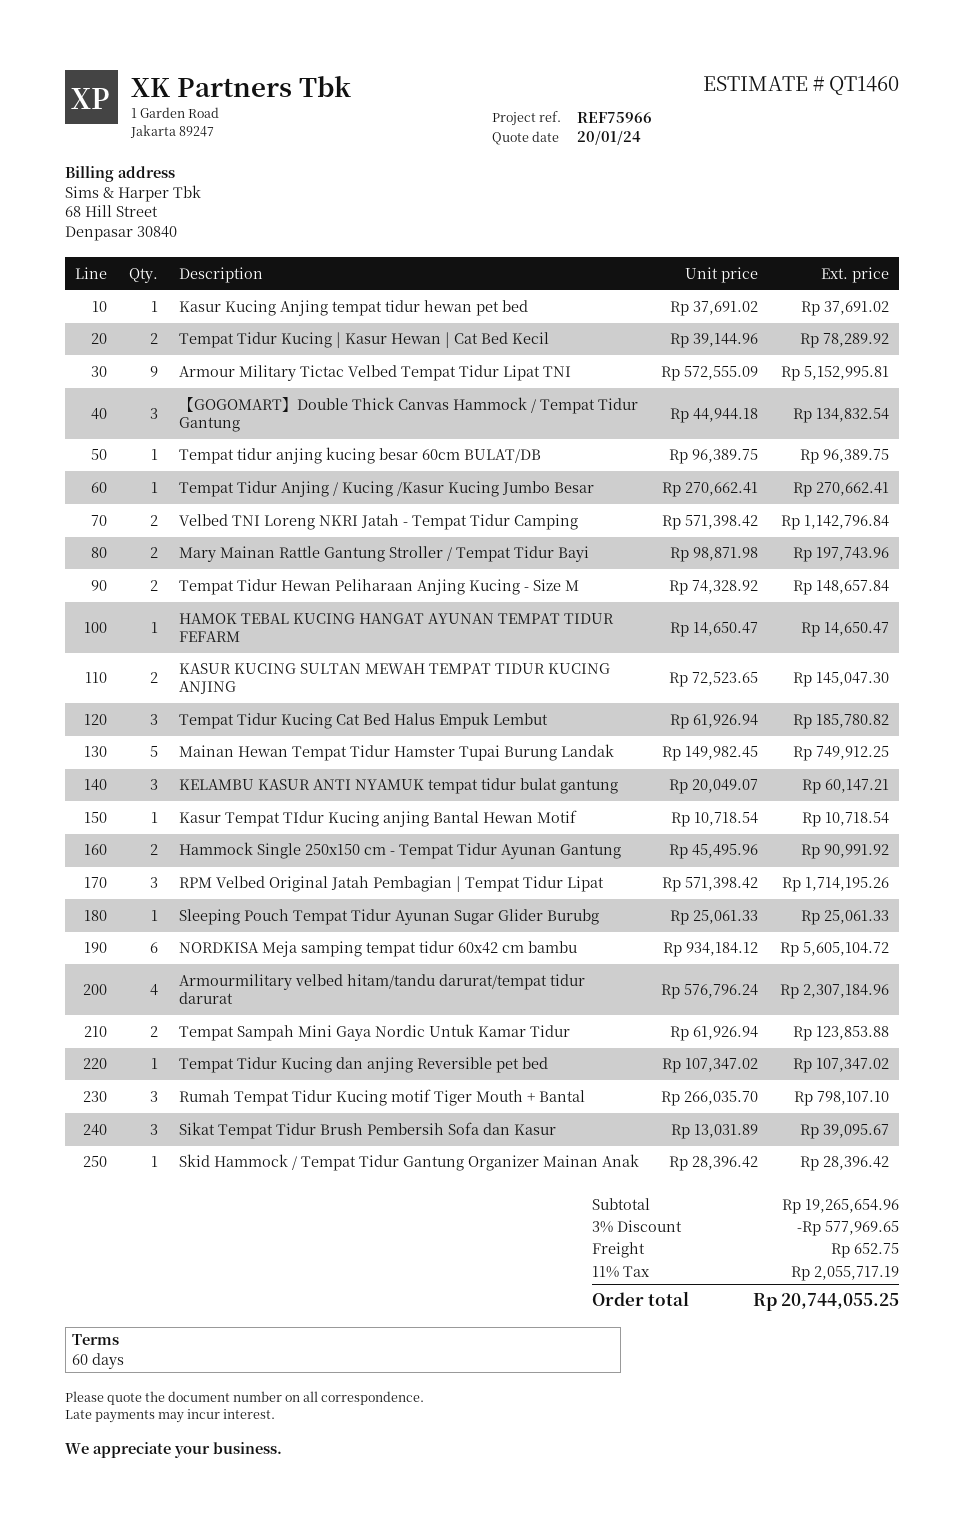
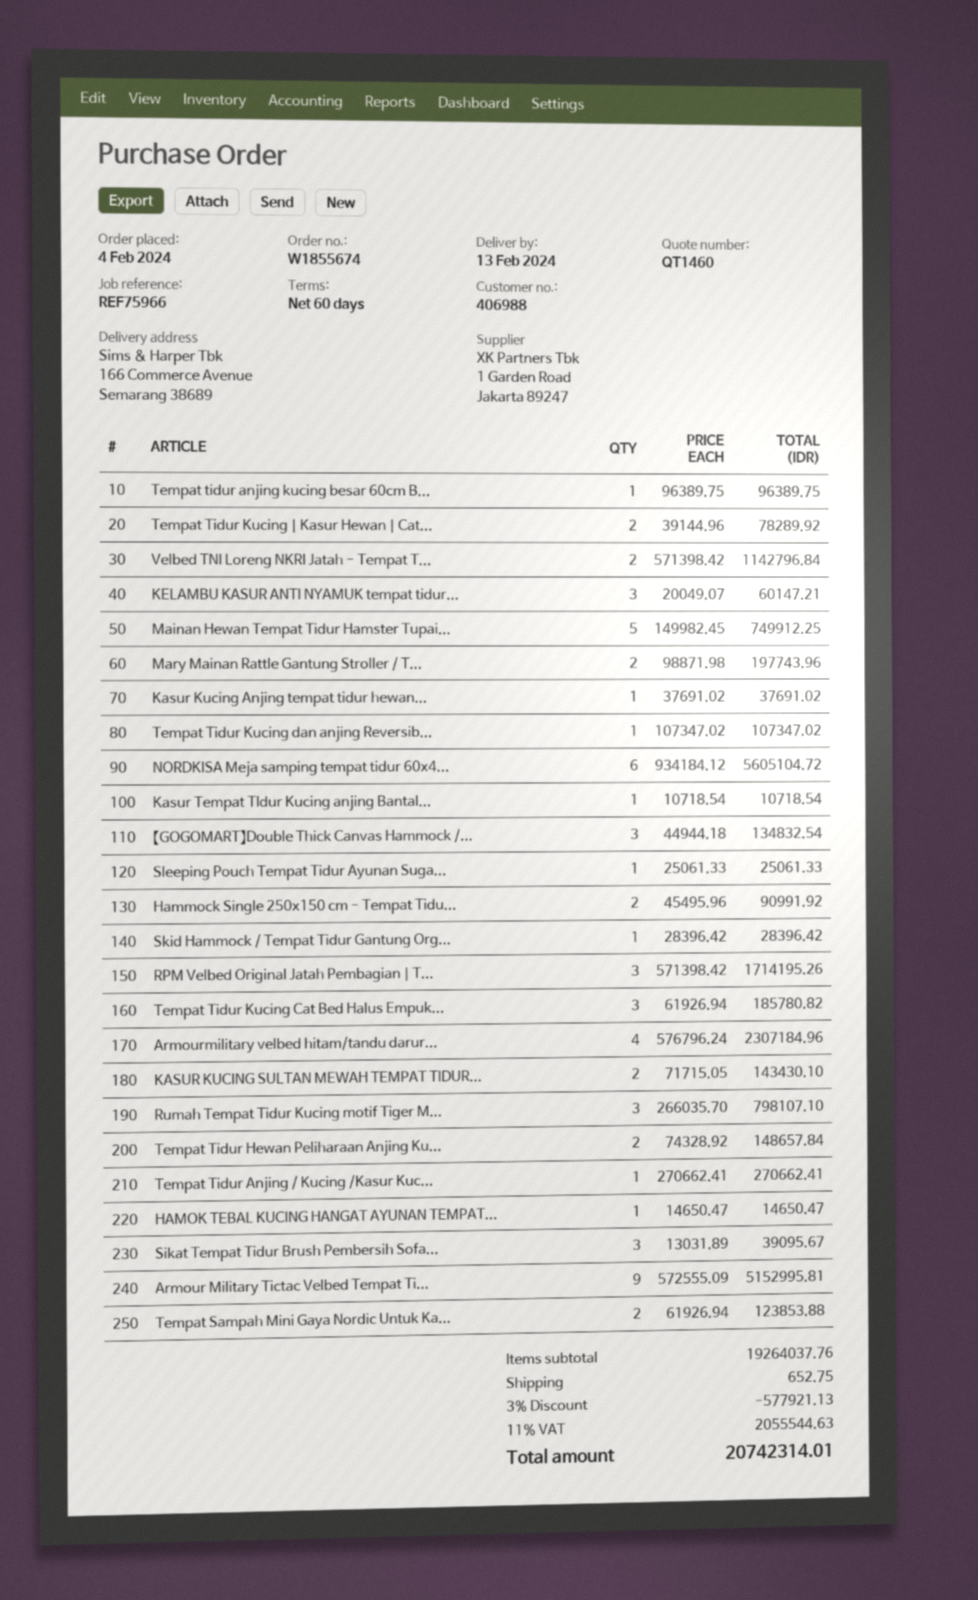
KASUR KUCING SULTAN MEWAH TEMPAT TIDUR KUCING ANJING: 2 x 72523.65 = 145047.30 -> 2 x 71715.05 = 143430.10
subtotal: 19265654.96 -> 19264037.76
discount: 3% = 577969.65 -> 3% = 577921.13
tax: 11% = 2055717.19 -> 11% = 2055544.63
total: 20744055.25 -> 20742314.01

